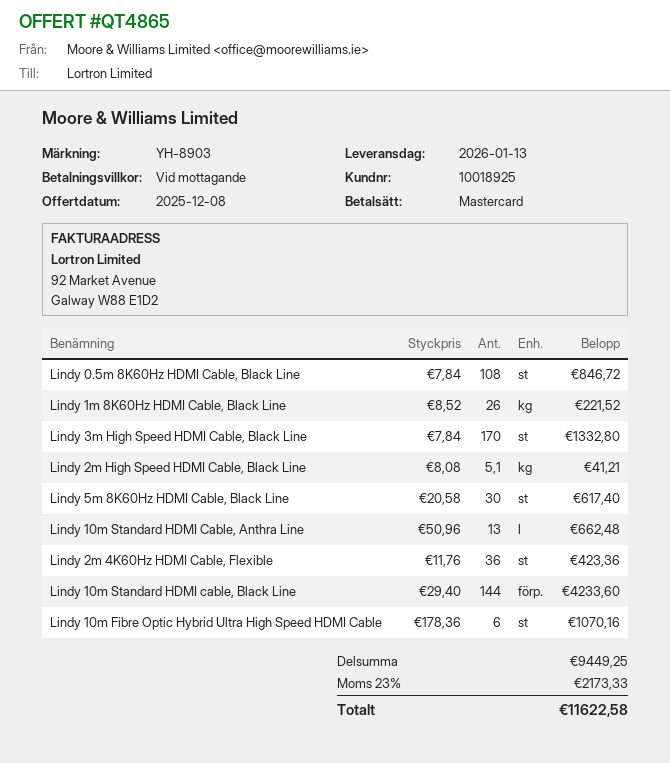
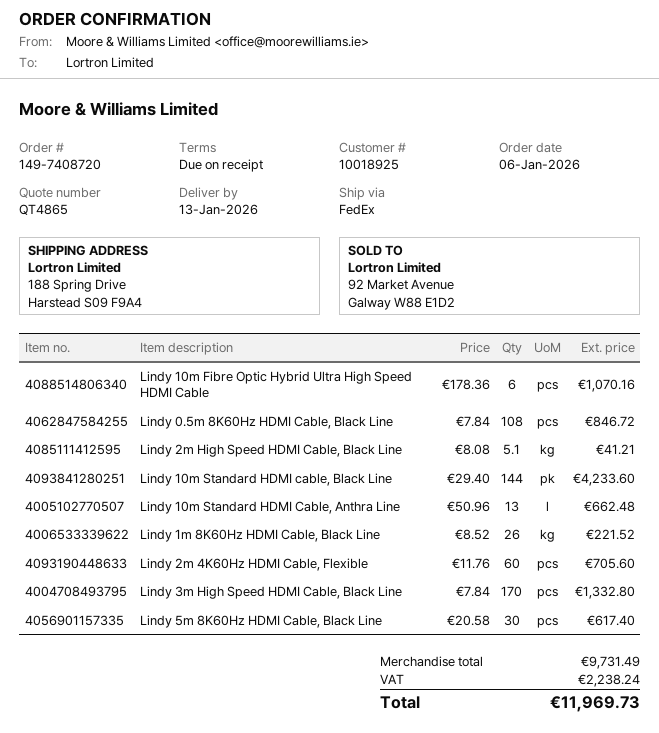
Lindy 2m 4K60Hz HDMI Cable, Flexible: 36 x 11.76 = 423.36 -> 60 x 11.76 = 705.60
subtotal: 9449.25 -> 9731.49
tax: 2173.33 -> 2238.24
total: 11622.58 -> 11969.73

